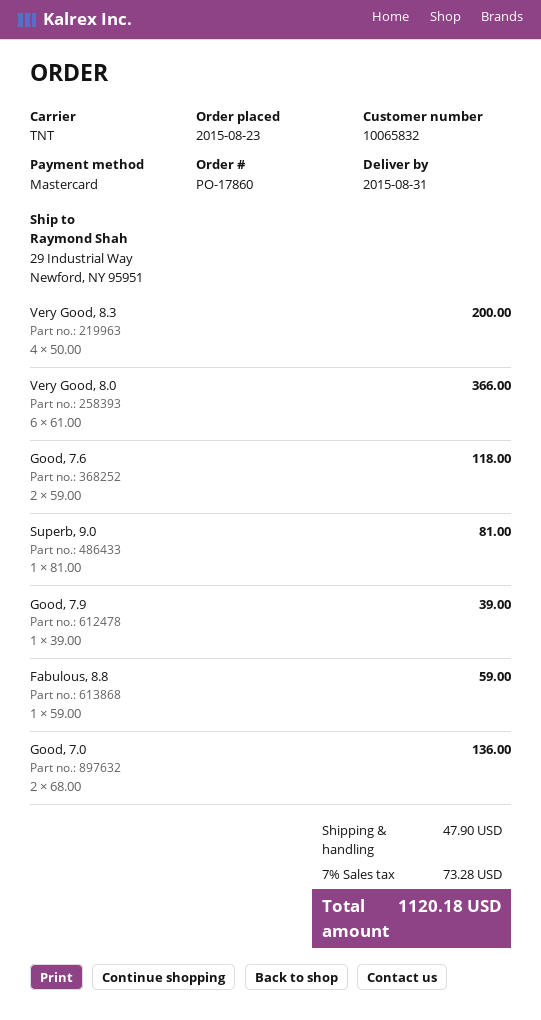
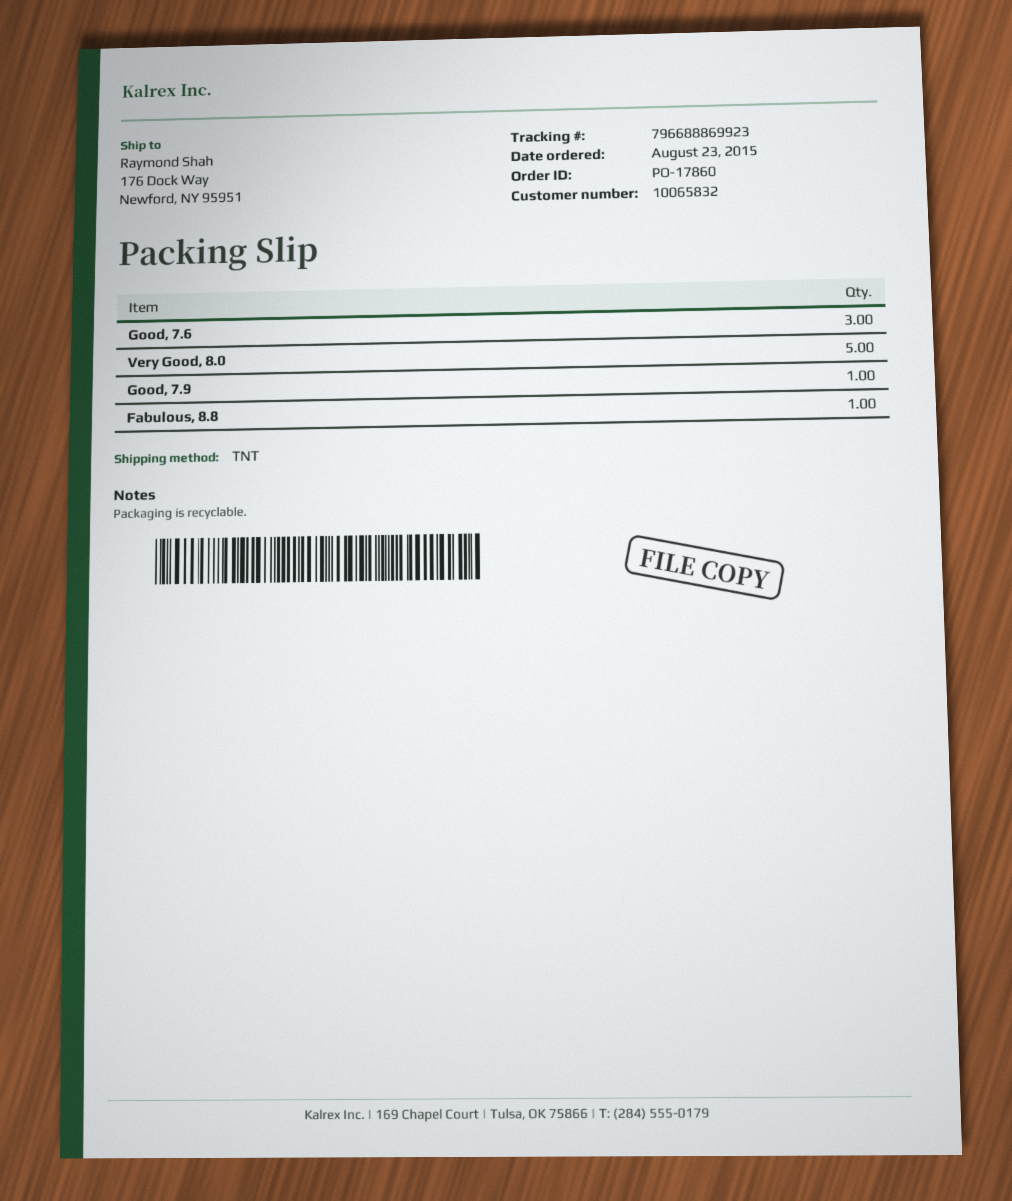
ship to: 29 Industrial Way, Newford, NY 95951 -> 176 Dock Way, Newford, NY 95951
Very Good, 8.3: 4 -> none
Very Good, 8.0: 6 -> 5
Good, 7.6: 2 -> 3
Superb, 9.0: 1 -> none
Good, 7.0: 2 -> none

